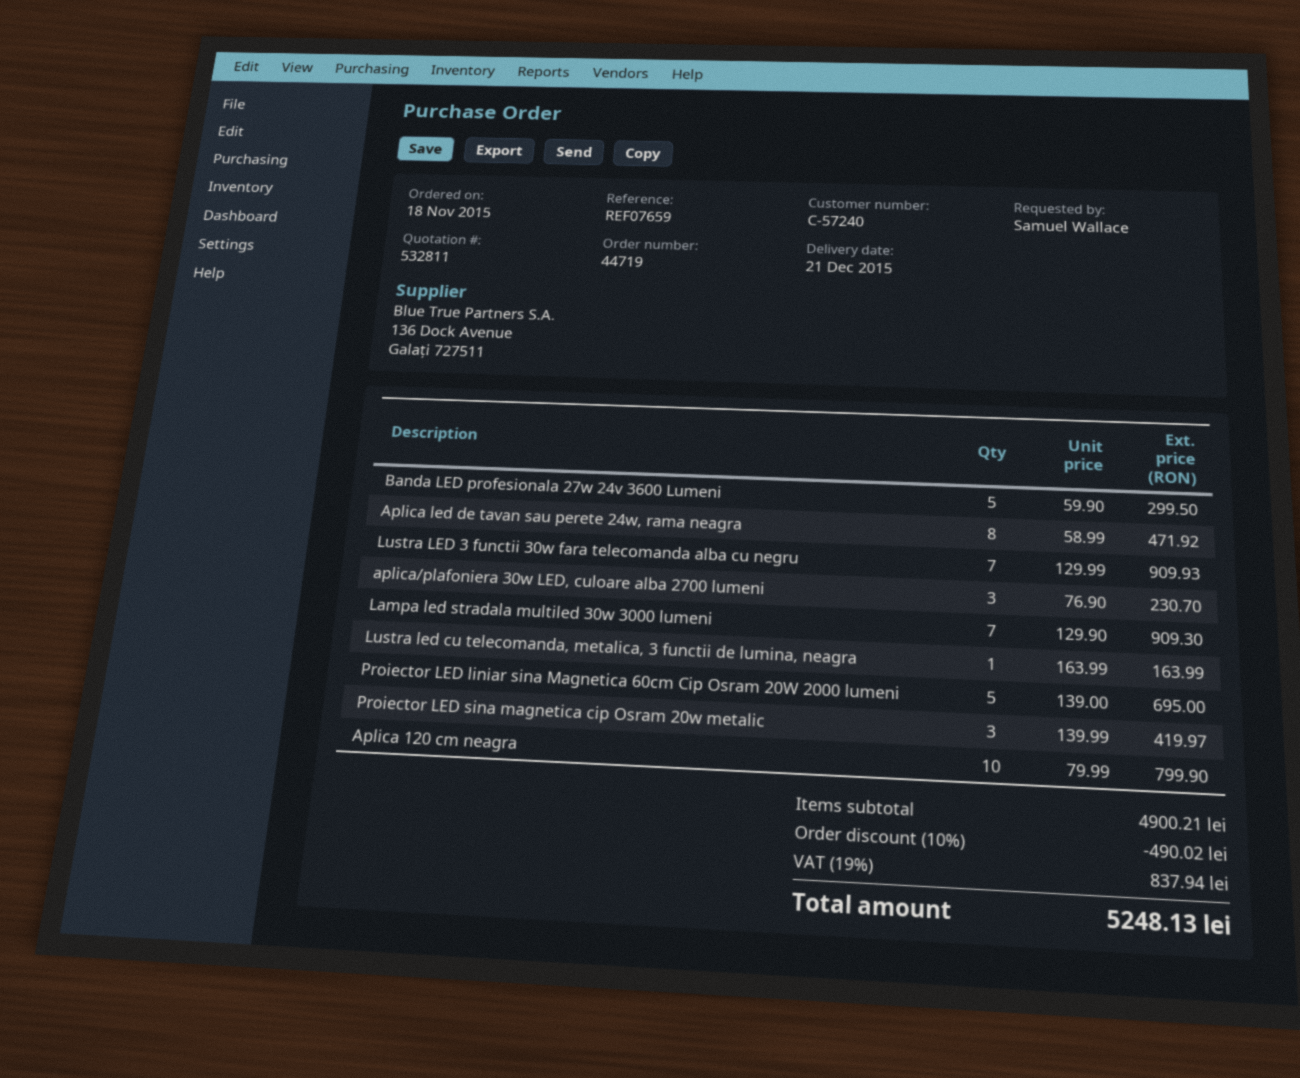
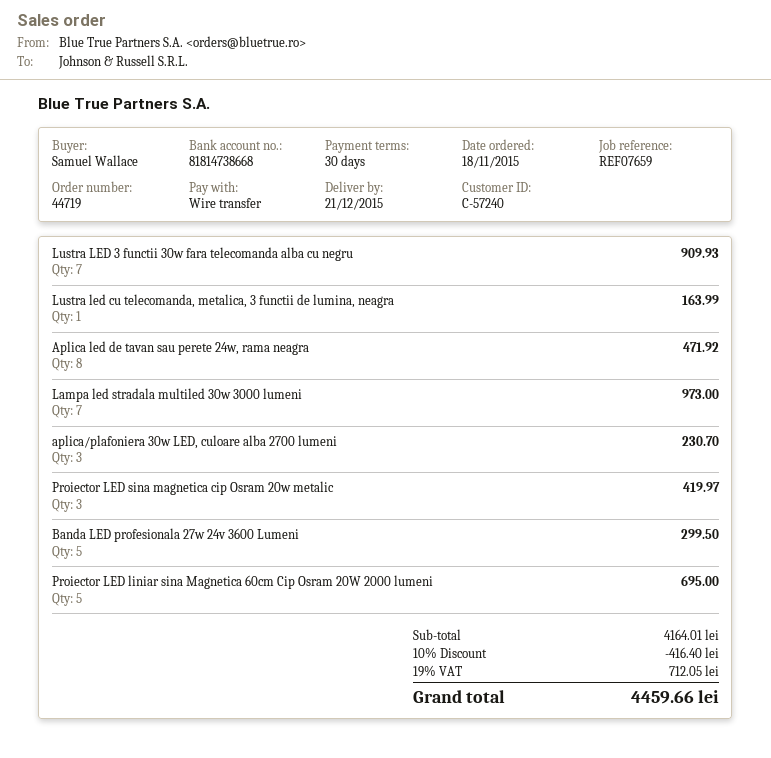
Lampa led stradala multiled 30w 3000 lumeni: 7 for 909.30 -> 7 for 973.00
Aplica 120 cm neagra: 10 for 799.90 -> none
subtotal: 4900.21 -> 4164.01
discount: 10% = 490.02 -> 10% = 416.40
tax: 19% = 837.94 -> 19% = 712.05
total: 5248.13 -> 4459.66

